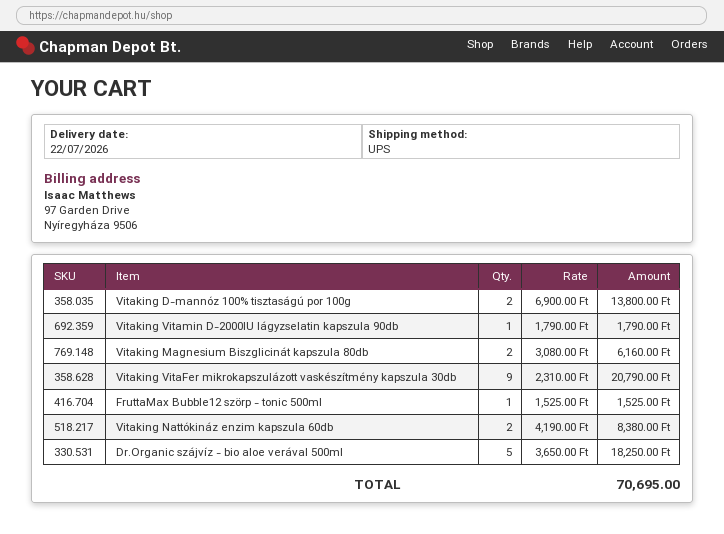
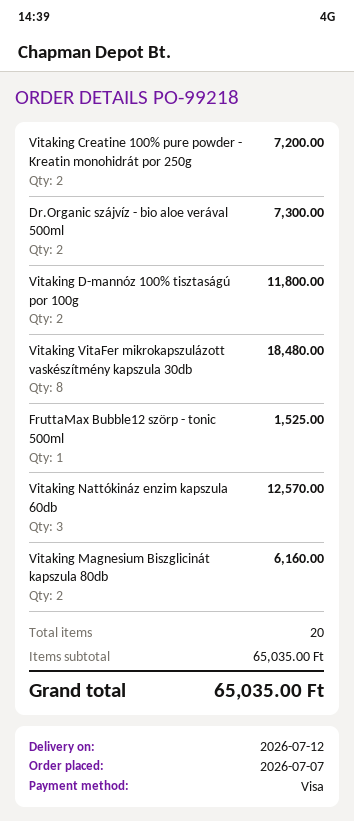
delivery date: 2026-07-22 -> 2026-07-12
Vitaking D-mannóz 100% tisztaságú por 100g: 2 for 13800.00 -> 2 for 11800.00
Vitaking Vitamin D-2000IU lágyzselatin kapszula 90db: 1 for 1790.00 -> none
Vitaking VitaFer mikrokapszulázott vaskészítmény kapszula 30db: 9 for 20790.00 -> 8 for 18480.00
Vitaking Nattókináz enzim kapszula 60db: 2 for 8380.00 -> 3 for 12570.00
Dr.Organic szájvíz - bio aloe verával 500ml: 5 for 18250.00 -> 2 for 7300.00
Vitaking Creatine 100% pure powder - Kreatin monohidrát por 250g: none -> 2 for 7200.00
total: 70695.00 -> 65035.00

